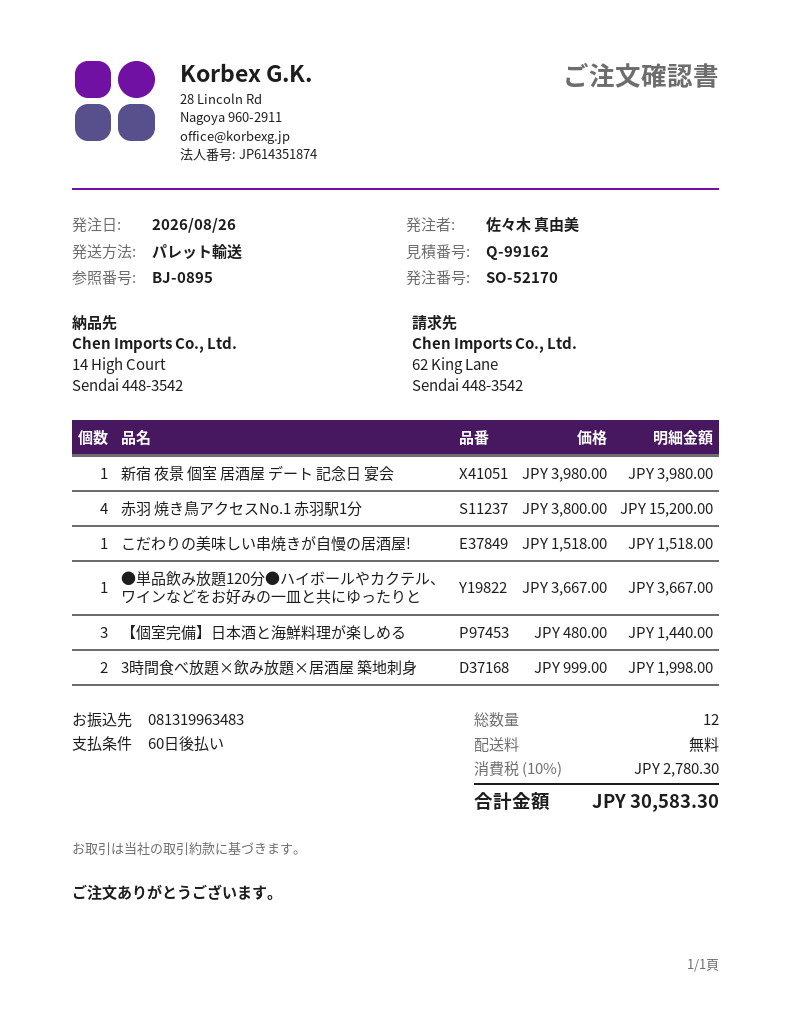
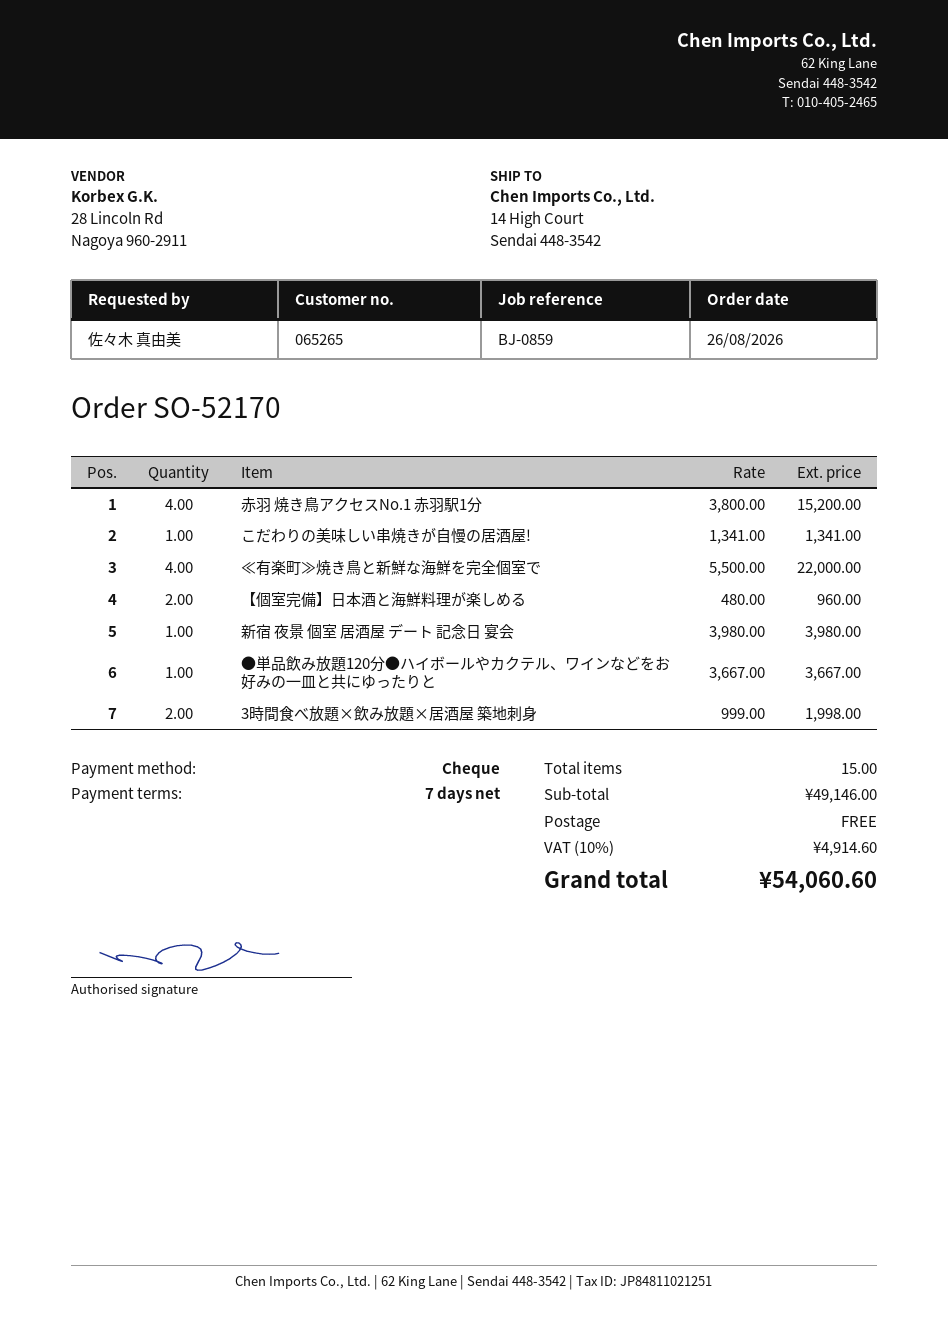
payment terms: 60 days -> 7 days
reference: BJ-0895 -> BJ-0859
こだわりの美味しい串焼きが自慢の居酒屋!: 1 x 1518.00 = 1518.00 -> 1 x 1341.00 = 1341.00
【個室完備】日本酒と海鮮料理が楽しめる: 3 x 480.00 = 1440.00 -> 2 x 480.00 = 960.00
≪有楽町≫焼き鳥と新鮮な海鮮を完全個室で: none -> 4 x 5500.00 = 22000.00
total quantity: 12 -> 15
tax: 10% = 2780.30 -> 10% = 4914.60
total: 30583.30 -> 54060.60

